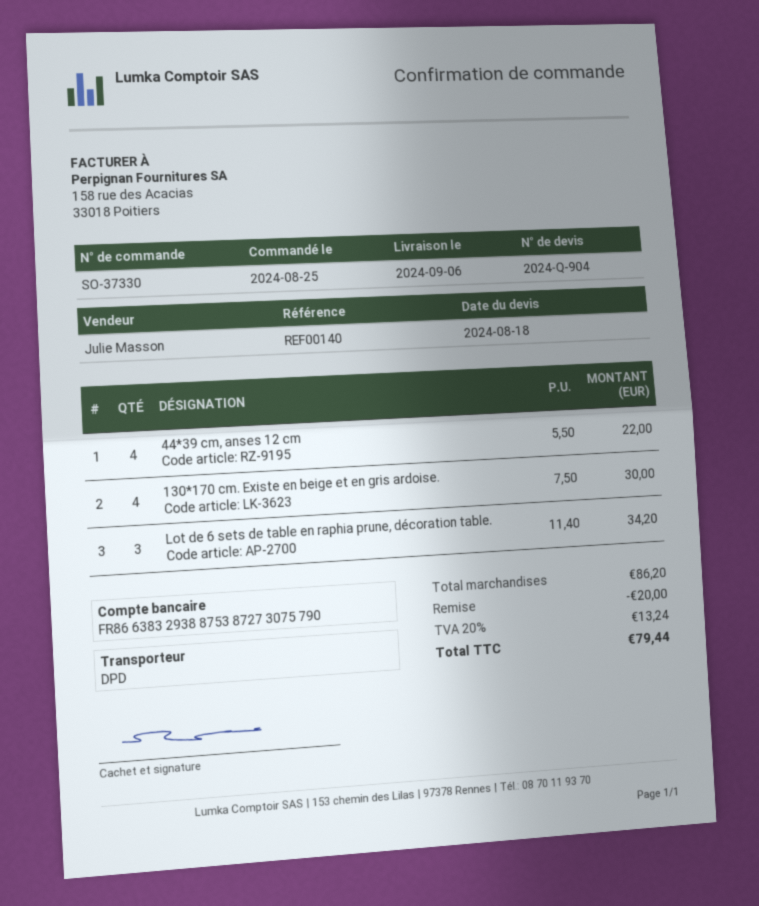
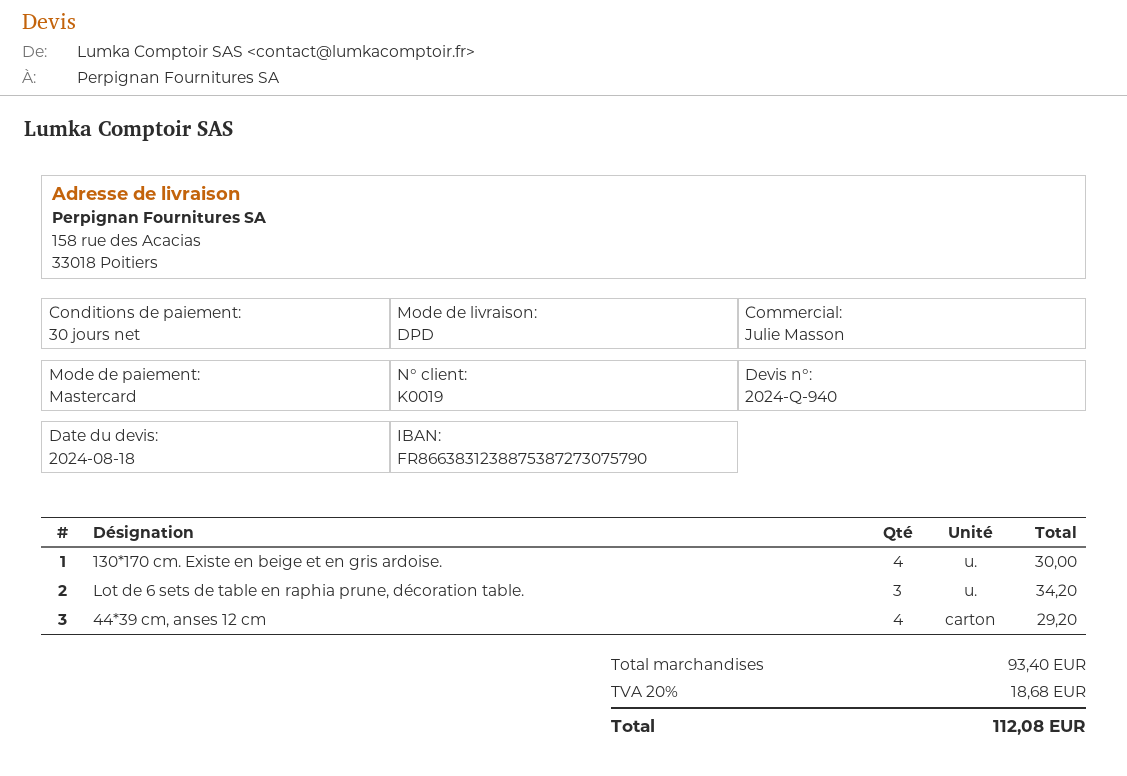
quote number: 2024-Q-904 -> 2024-Q-940
bank account: FR8663832938875387273075790 -> FR8663831238875387273075790
44*39 cm, anses 12 cm: 4 for 22.00 -> 4 for 29.20
subtotal: 86.20 -> 93.40
discount: 20.00 -> none
tax: 20% = 13.24 -> 20% = 18.68
total: 79.44 -> 112.08

